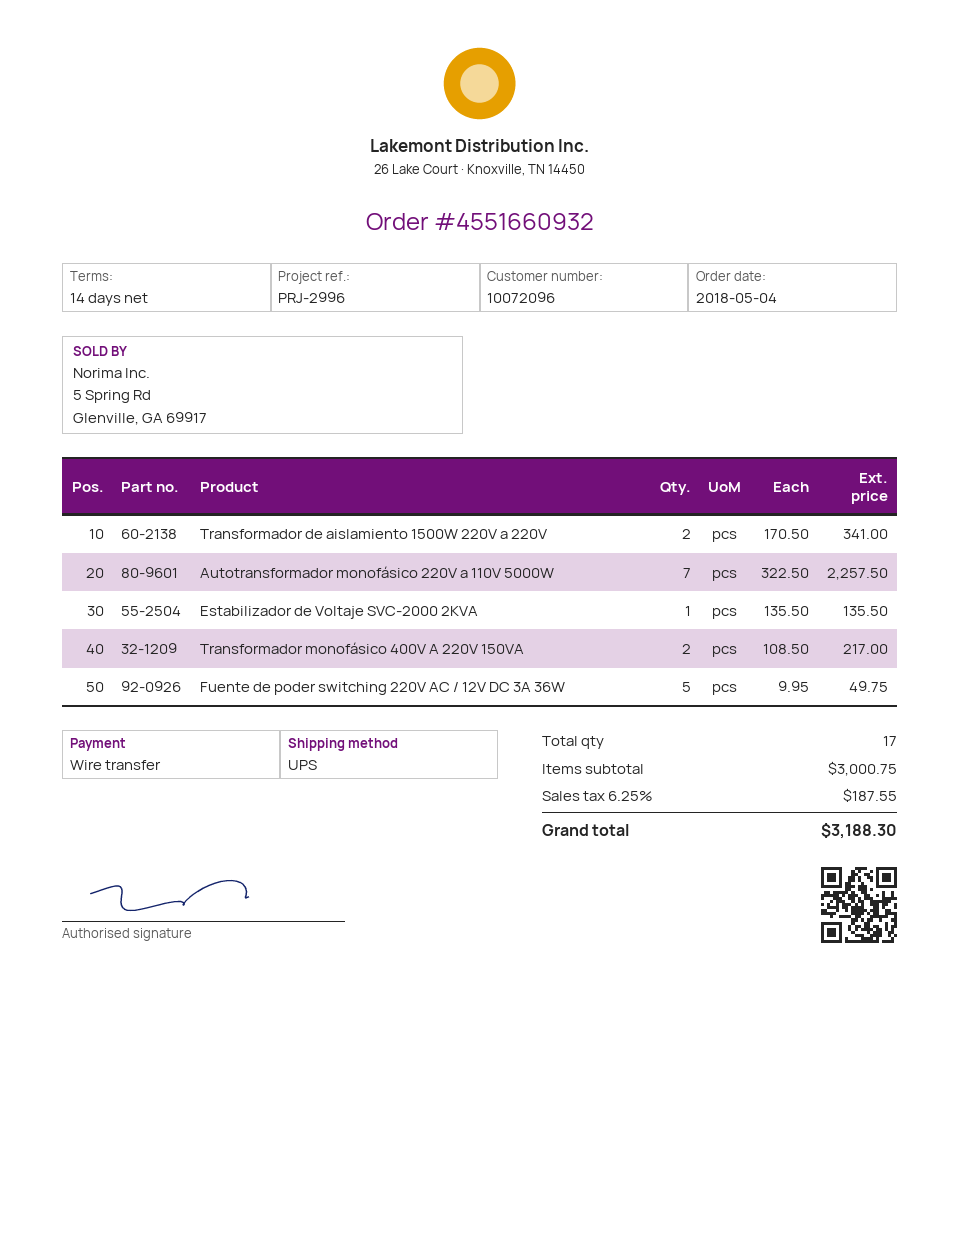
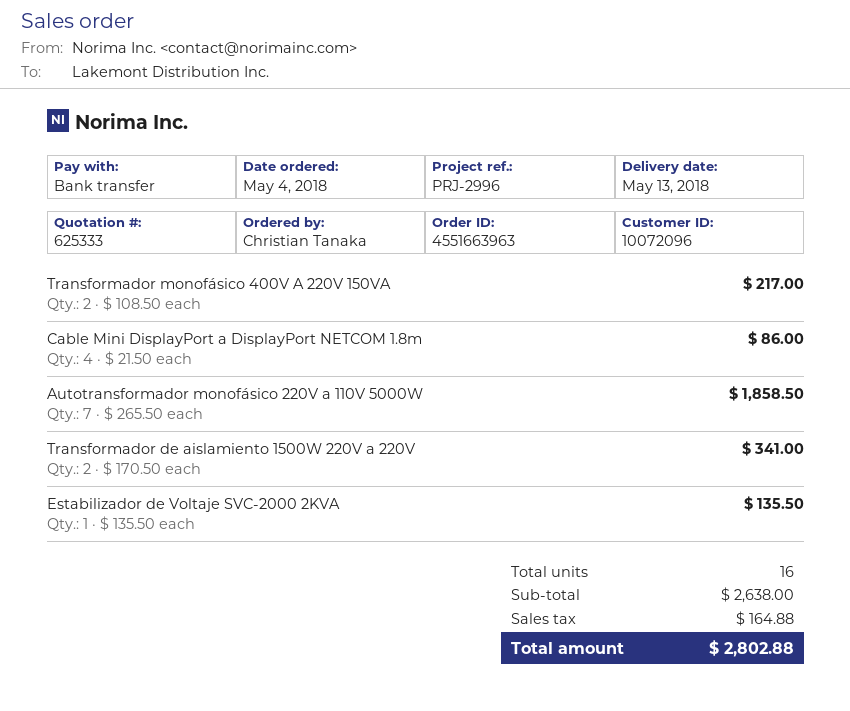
order number: 4551660932 -> 4551663963
Autotransformador monofásico 220V a 110V 5000W: 7 x 322.50 = 2257.50 -> 7 x 265.50 = 1858.50
Fuente de poder switching 220V AC / 12V DC 3A 36W: 5 x 9.95 = 49.75 -> none
Cable Mini DisplayPort a DisplayPort NETCOM 1.8m: none -> 4 x 21.50 = 86.00
total quantity: 17 -> 16
subtotal: 3000.75 -> 2638.00
tax: 187.55 -> 164.88
total: 3188.30 -> 2802.88

